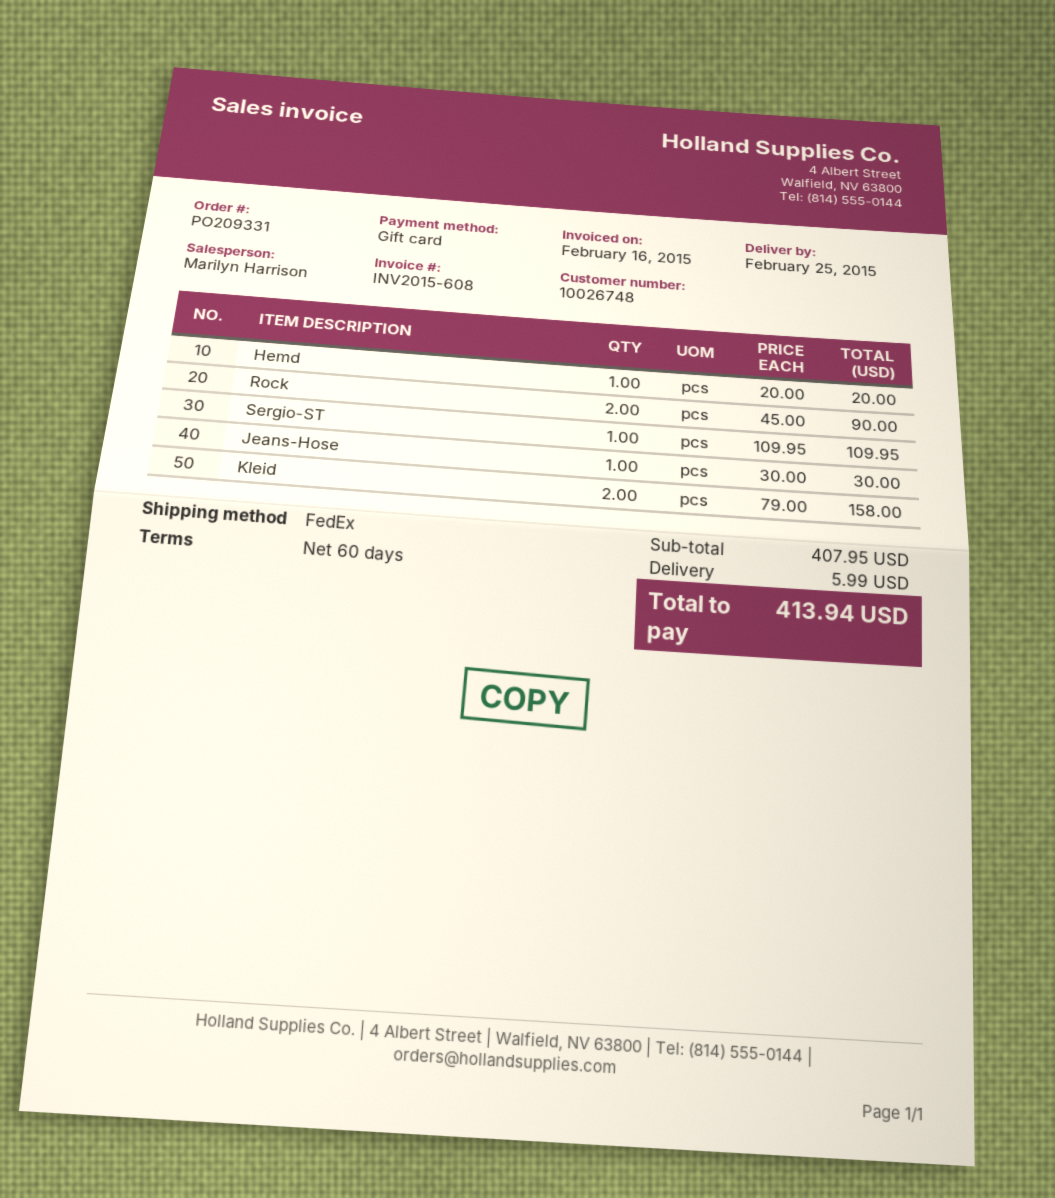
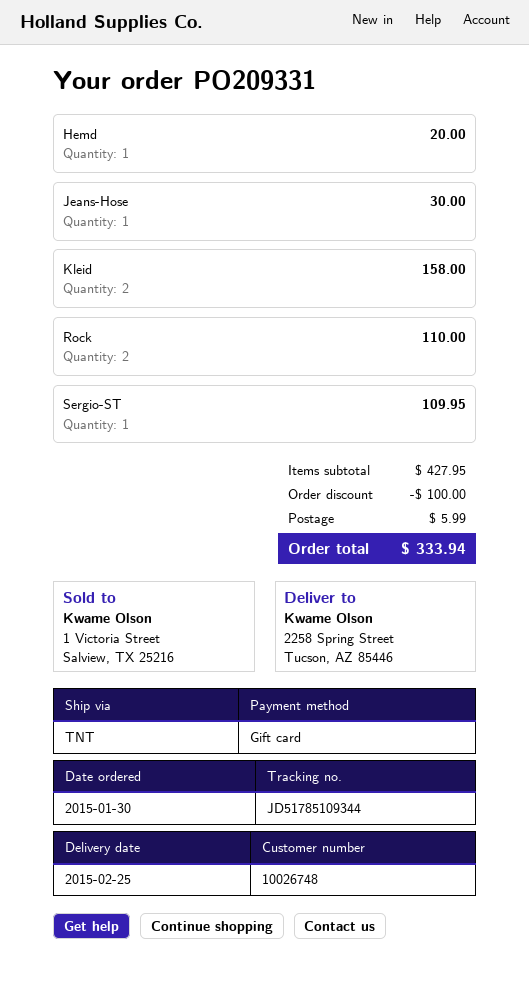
shipping method: FedEx -> TNT
Rock: 2 for 90.00 -> 2 for 110.00
subtotal: 407.95 -> 427.95
discount: none -> 100.00
total: 413.94 -> 333.94

